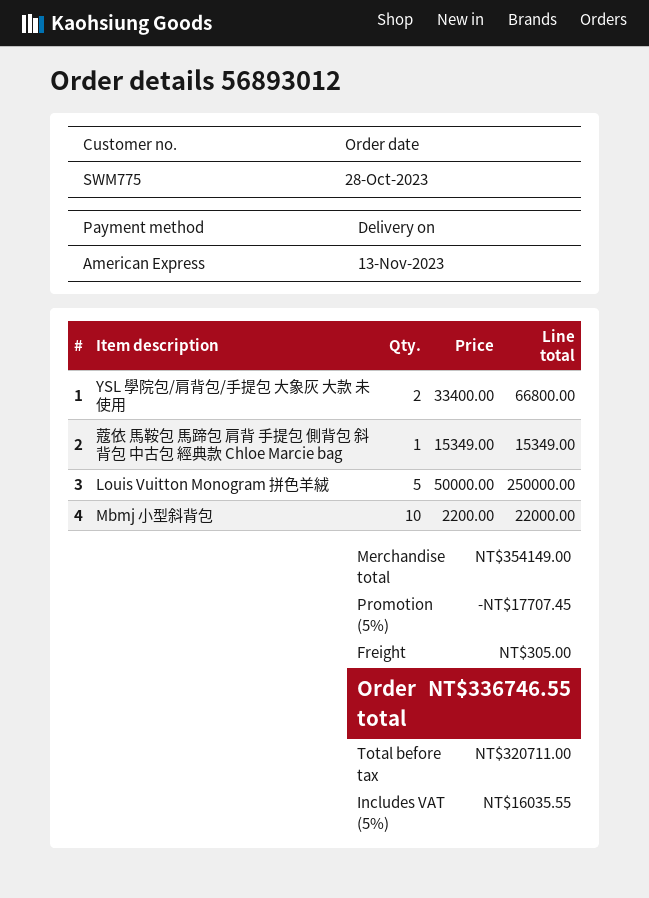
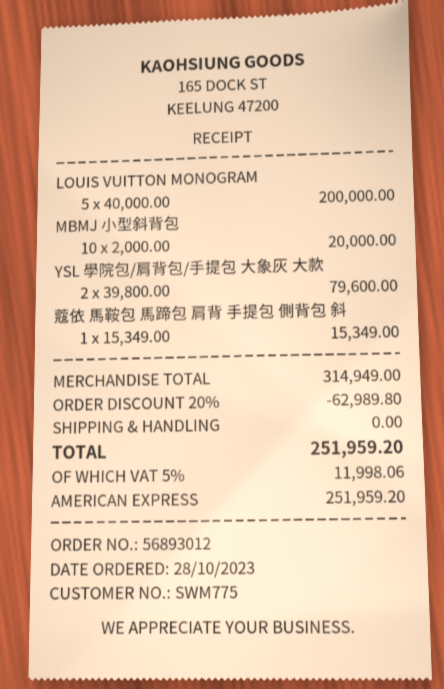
YSL 學院包/肩背包/手提包 大象灰 大款 未使用: 2 x 33400.00 = 66800.00 -> 2 x 39800.00 = 79600.00
Louis Vuitton Monogram 拼色羊絨: 5 x 50000.00 = 250000.00 -> 5 x 40000.00 = 200000.00
Mbmj 小型斜背包: 10 x 2200.00 = 22000.00 -> 10 x 2000.00 = 20000.00
subtotal: 354149.00 -> 314949.00
discount: 5% = 17707.45 -> 20% = 62989.80
shipping: 305.00 -> 0.00
tax: 5% = 16035.55 -> 5% = 11998.06
total: 336746.55 -> 251959.20

